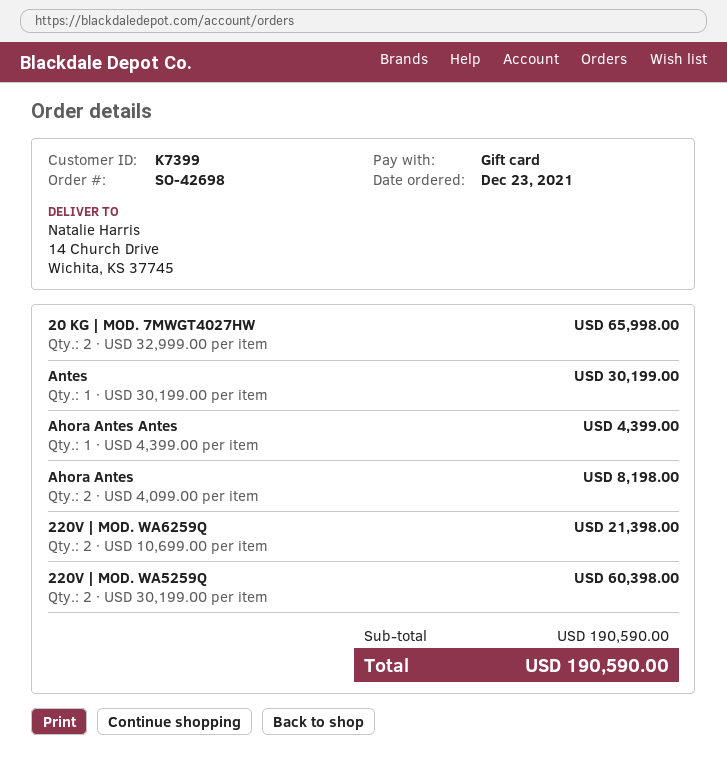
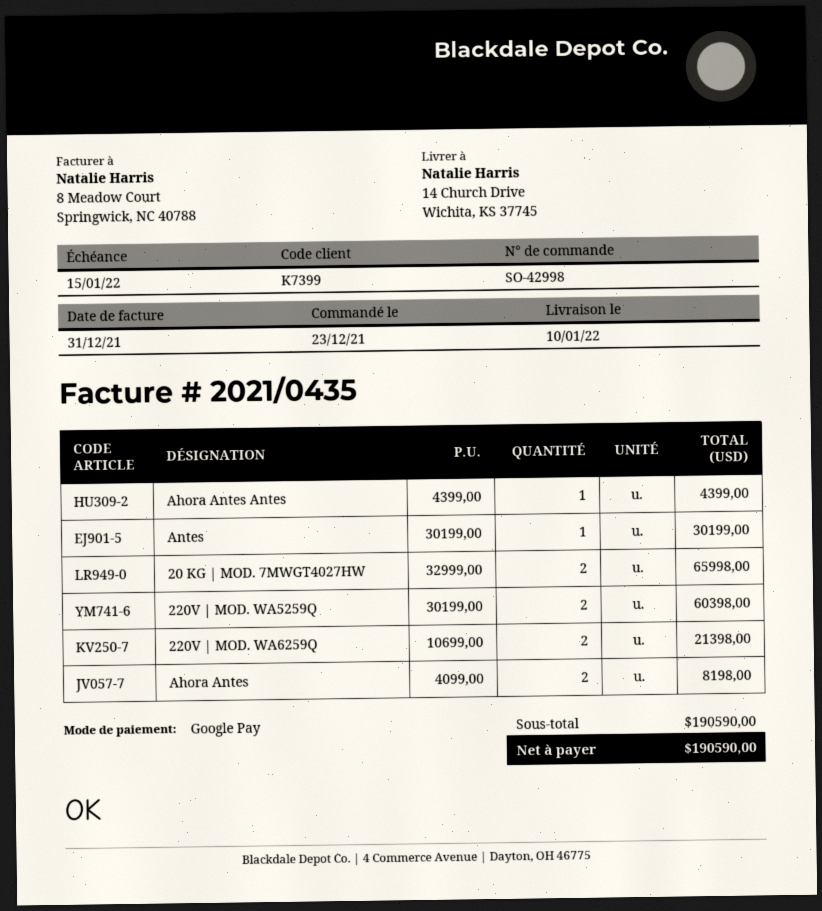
order number: SO-42698 -> SO-42998
payment method: gift card -> Google Pay

